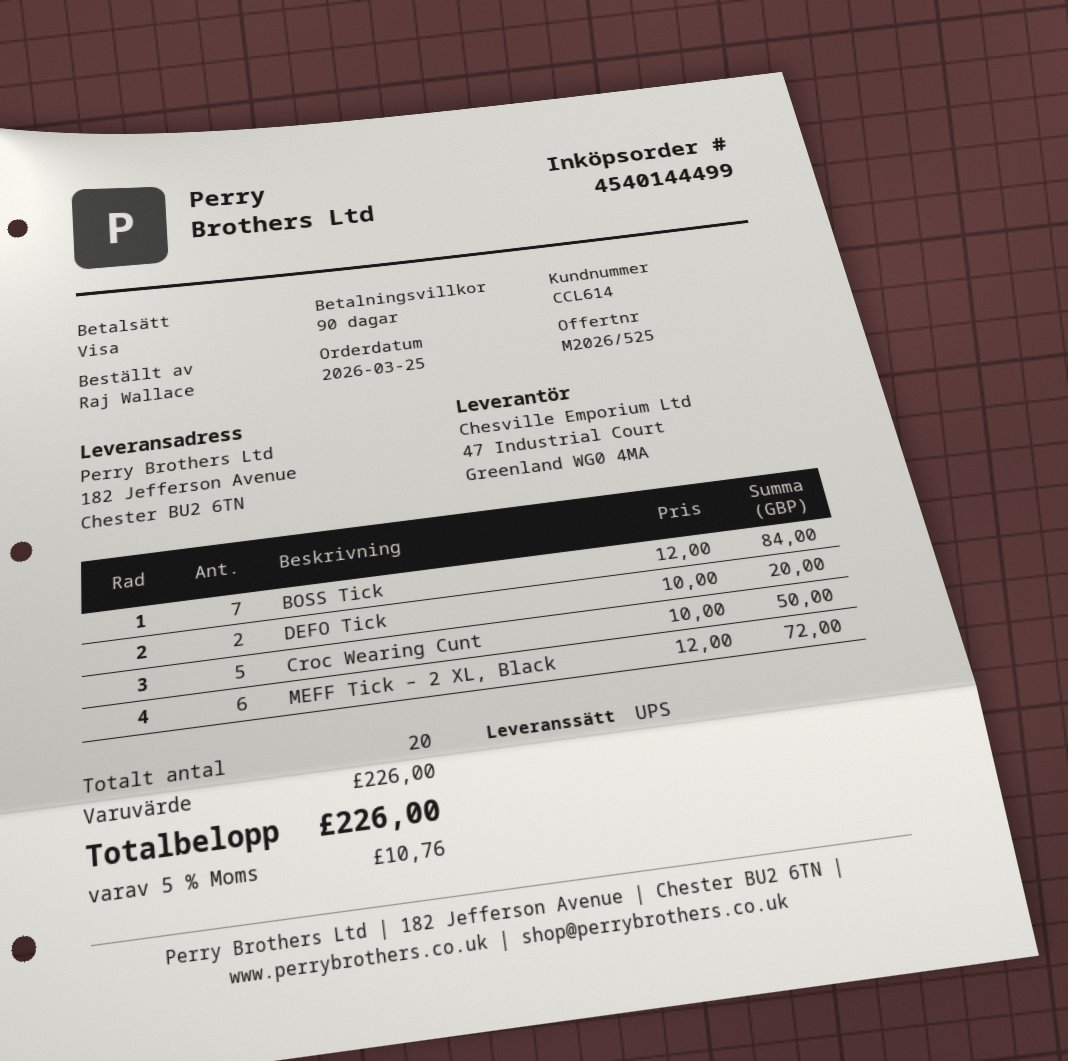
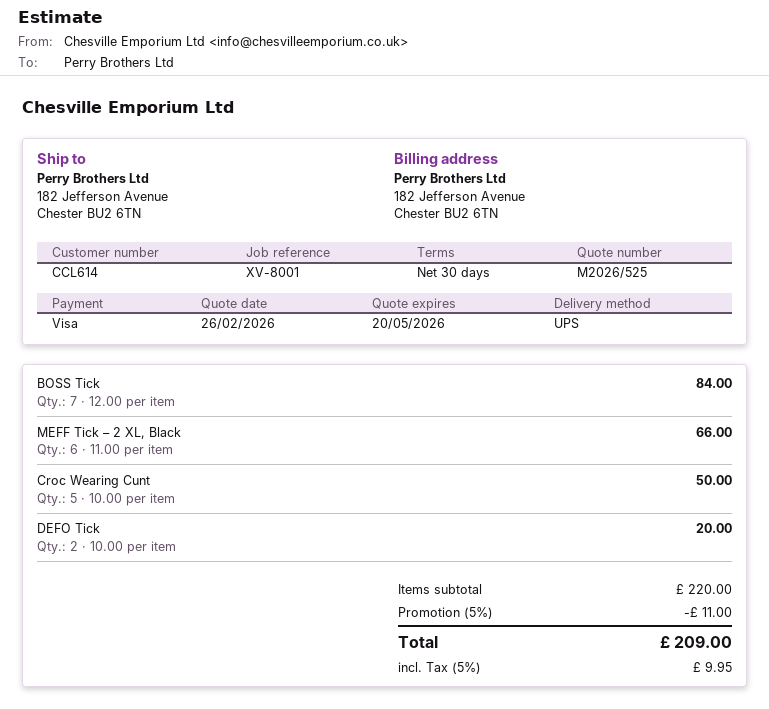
payment terms: 90 days -> 30 days
MEFF Tick – 2 XL, Black: 6 x 12.00 = 72.00 -> 6 x 11.00 = 66.00
subtotal: 226.00 -> 220.00
discount: none -> 5% = 11.00
tax: 5% = 10.76 -> 5% = 9.95
total: 226.00 -> 209.00

